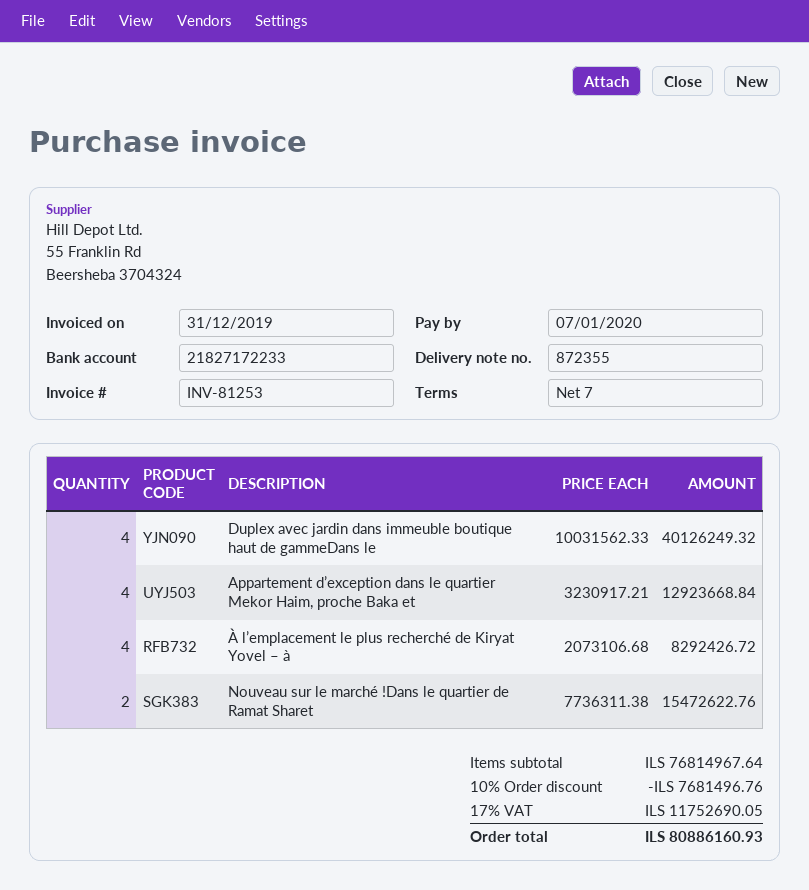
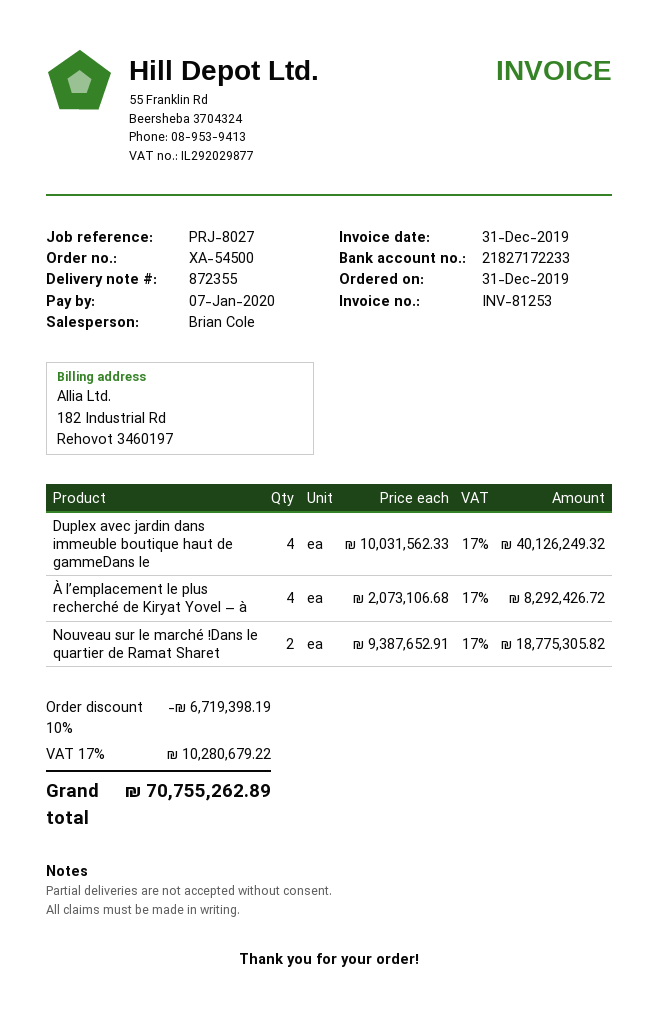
Appartement d’exception dans le quartier Mekor Haim, proche Baka et: 4 x 3230917.21 = 12923668.84 -> none
Nouveau sur le marché !Dans le quartier de Ramat Sharet: 2 x 7736311.38 = 15472622.76 -> 2 x 9387652.91 = 18775305.82
discount: 10% = 7681496.76 -> 10% = 6719398.19
tax: 17% = 11752690.05 -> 17% = 10280679.22
total: 80886160.93 -> 70755262.89

